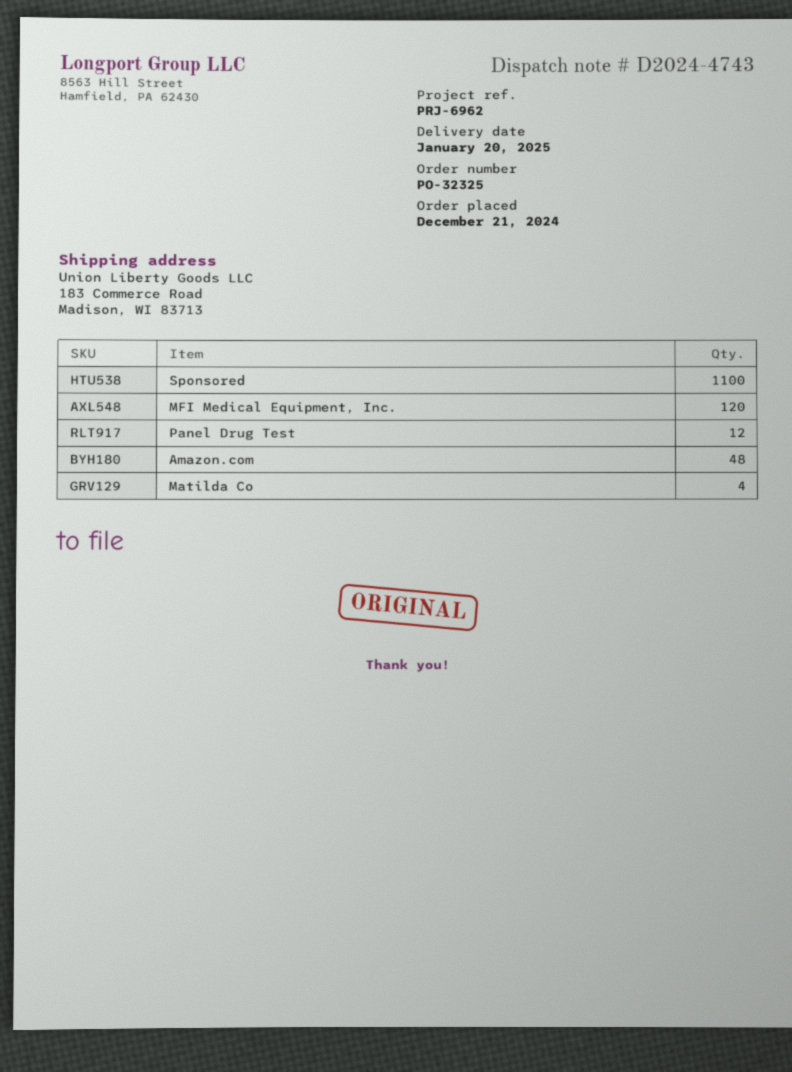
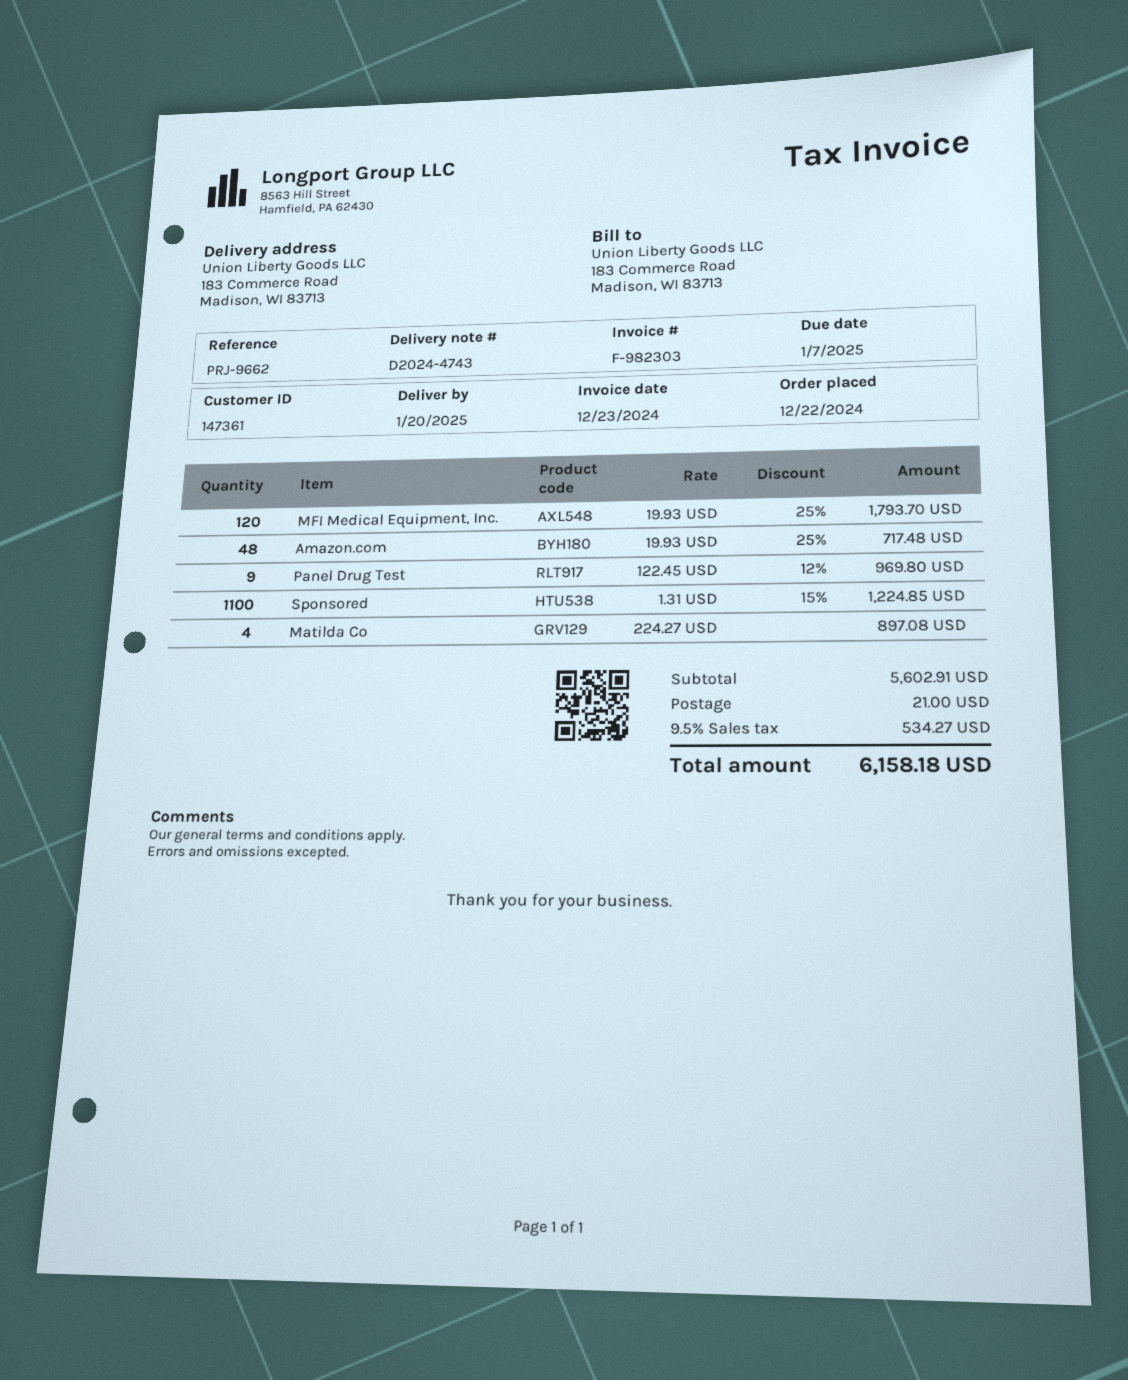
order date: 2024-12-21 -> 2024-12-22
reference: PRJ-6962 -> PRJ-9662
Panel Drug Test: 12 -> 9

